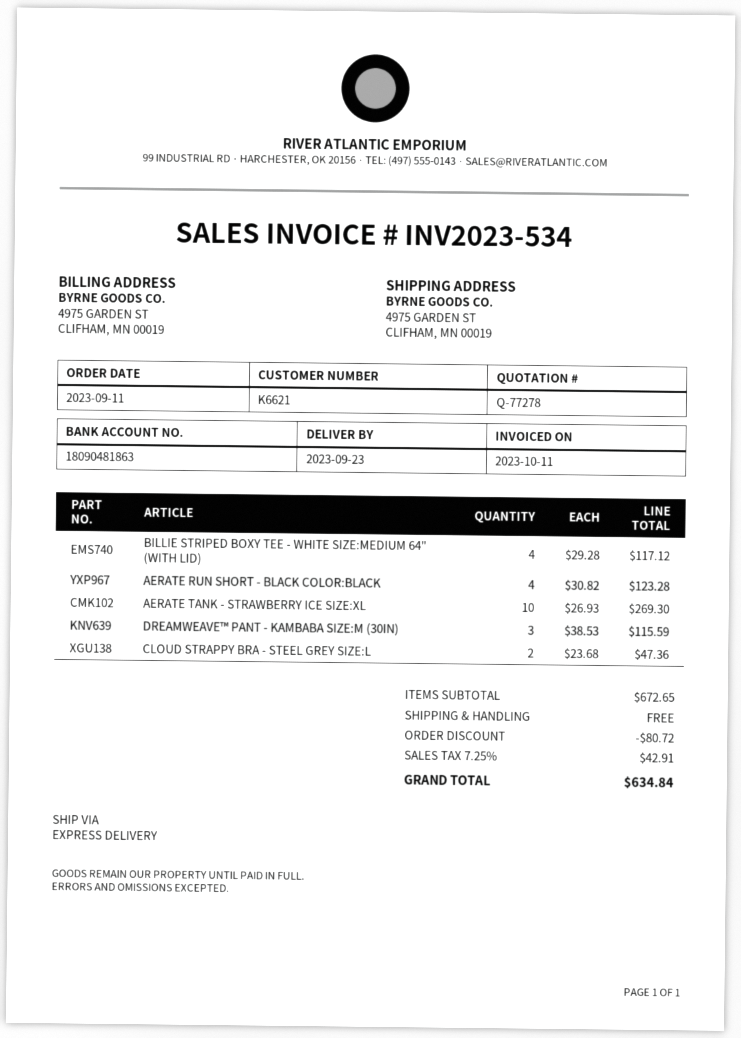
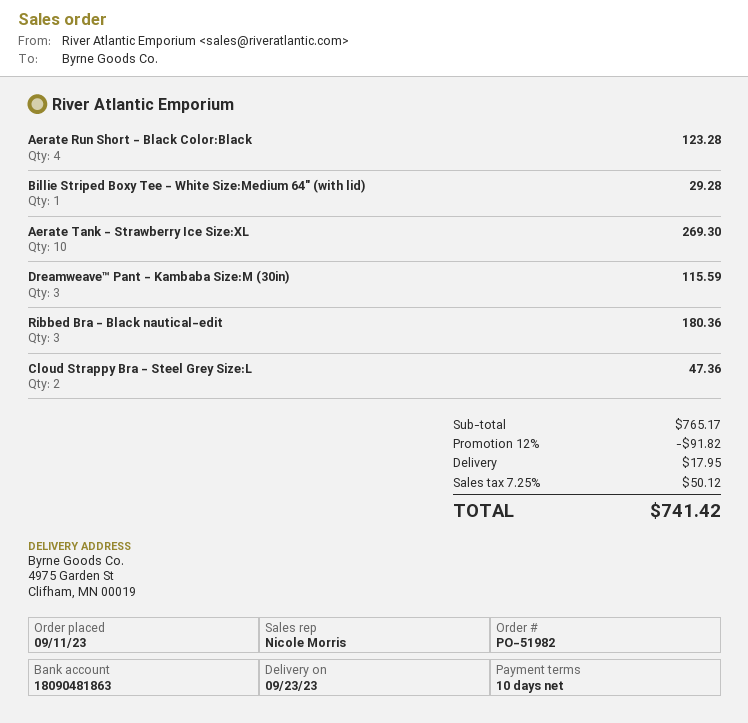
BILLIE STRIPED BOXY TEE - WHITE SIZE:MEDIUM 64" (WITH LID): 4 for 117.12 -> 1 for 29.28
Ribbed Bra - Black nautical-edit: none -> 3 for 180.36
subtotal: 672.65 -> 765.17
discount: 80.72 -> 91.82
shipping: 0.00 -> 17.95
tax: 7.25% = 42.91 -> 7.25% = 50.12
total: 634.84 -> 741.42

